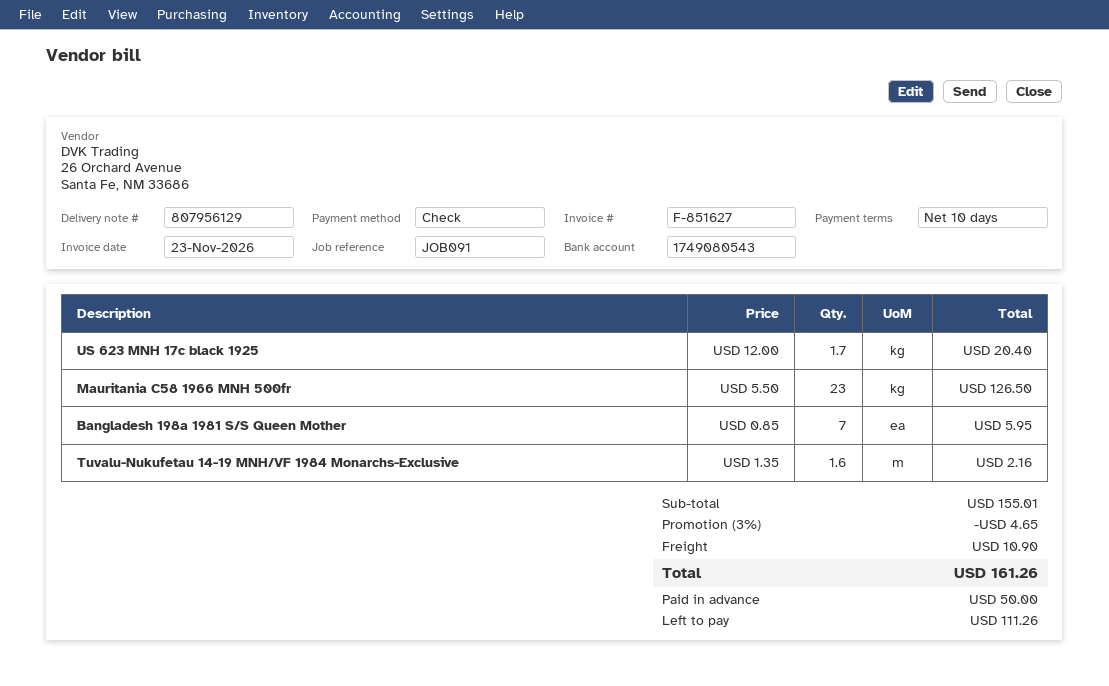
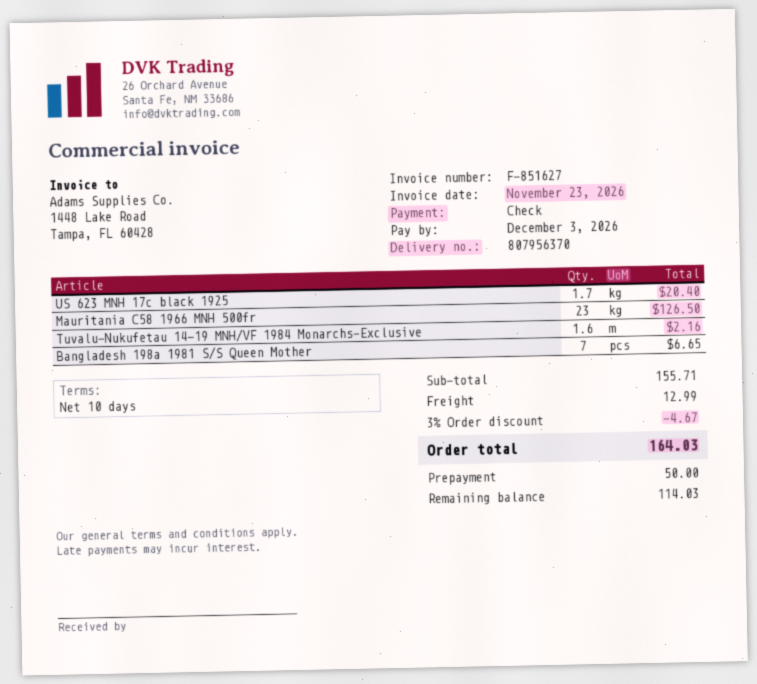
delivery note number: 807956129 -> 807956370
Bangladesh 198a 1981 S/S Queen Mother: 7 for 5.95 -> 7 for 6.65
subtotal: 155.01 -> 155.71
discount: 3% = 4.65 -> 3% = 4.67
shipping: 10.90 -> 12.99
total: 161.26 -> 164.03
balance: 111.26 -> 114.03

